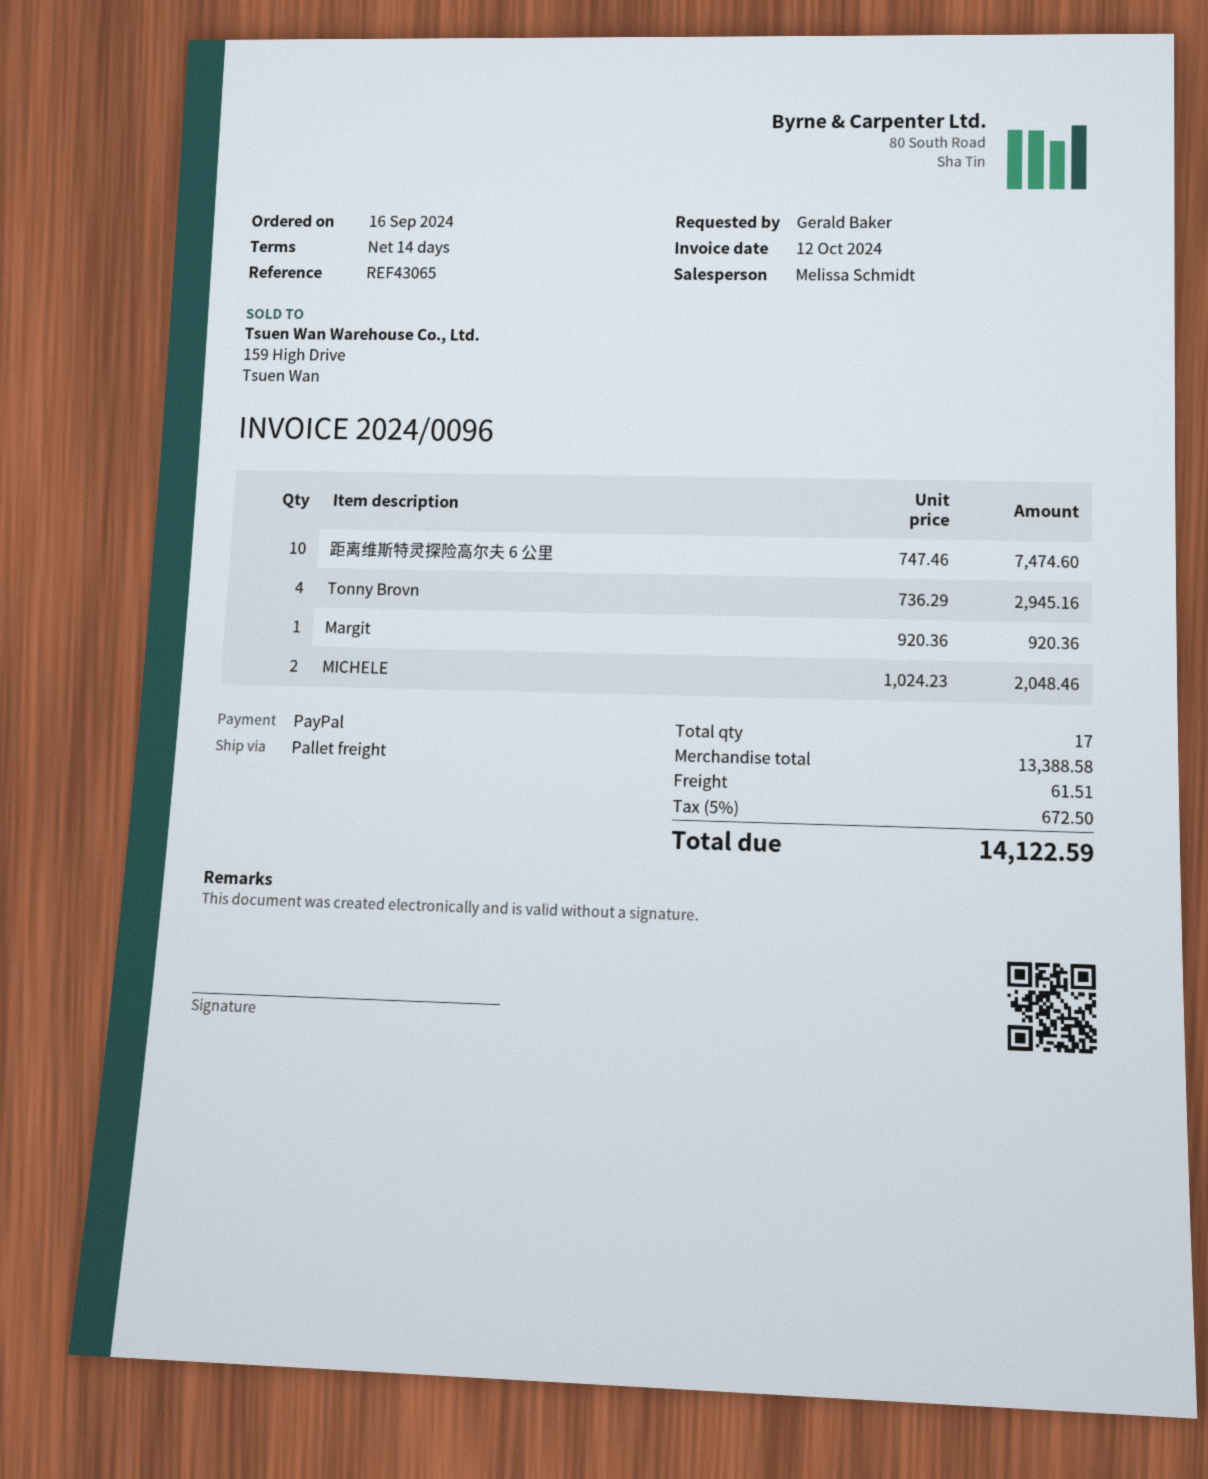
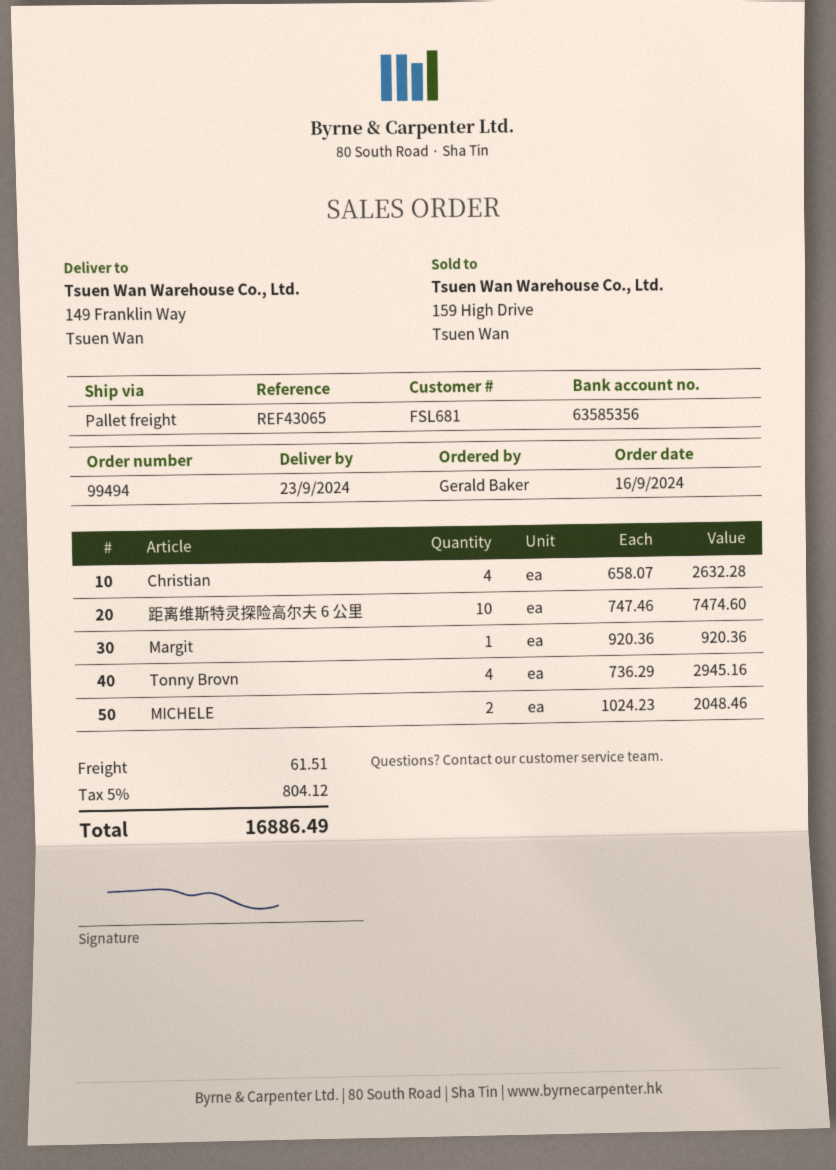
Christian: none -> 4 x 658.07 = 2632.28
tax: 5% = 672.50 -> 5% = 804.12
total: 14122.59 -> 16886.49

